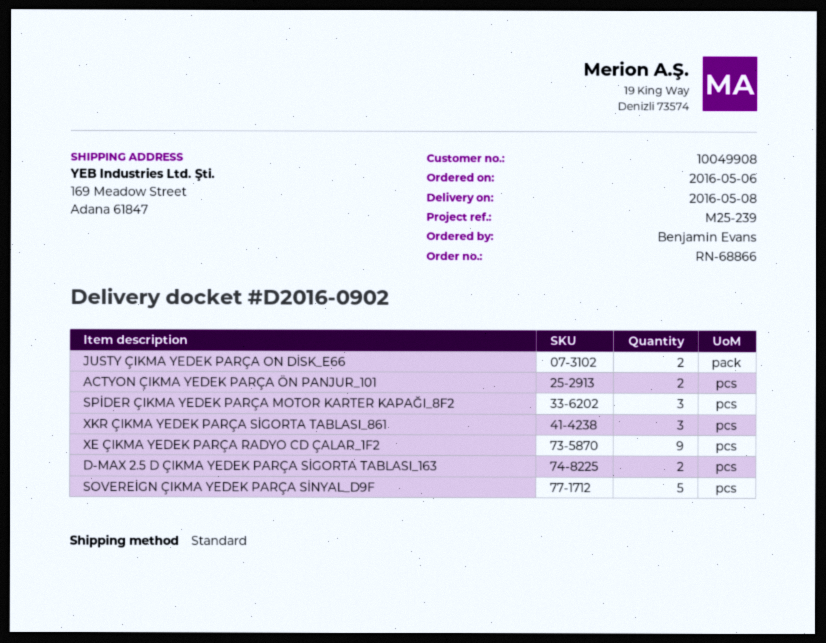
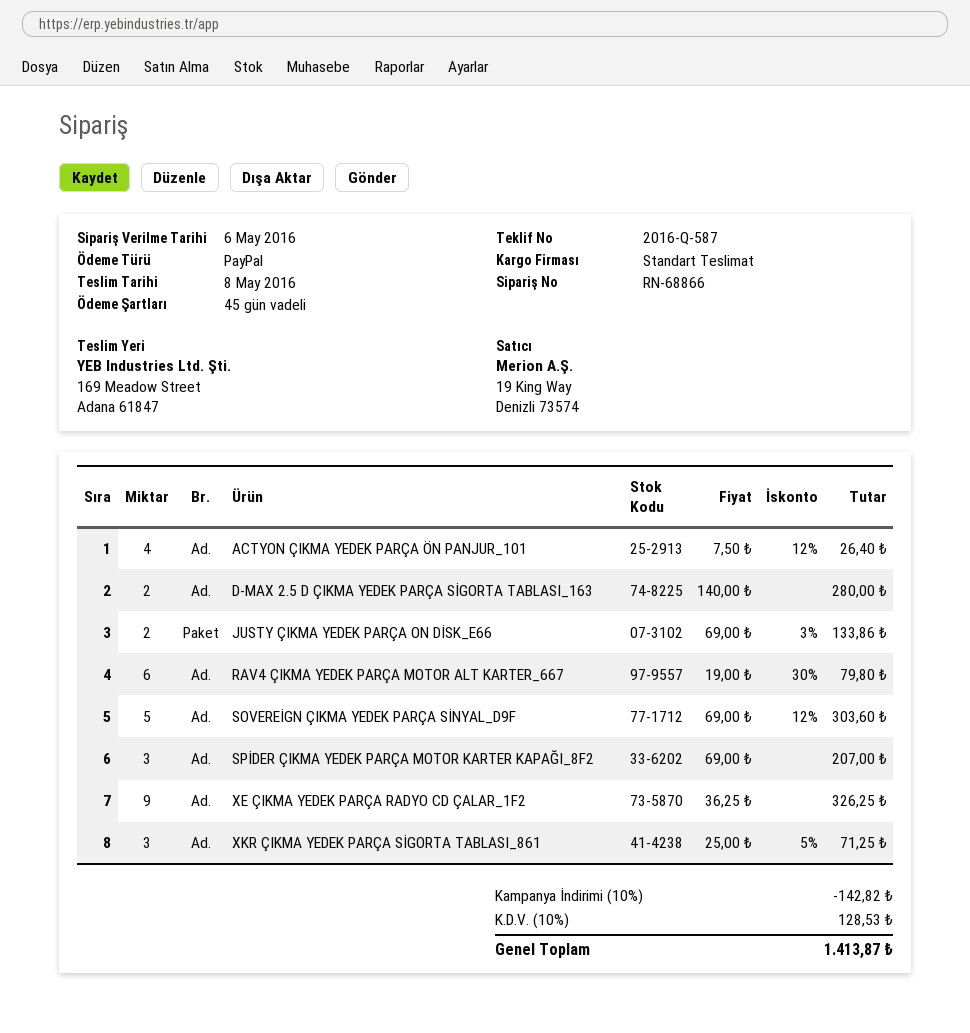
ACTYON ÇIKMA YEDEK PARÇA ÖN PANJUR_101: 2 -> 4
RAV4 ÇIKMA YEDEK PARÇA MOTOR ALT KARTER_667: none -> 6

